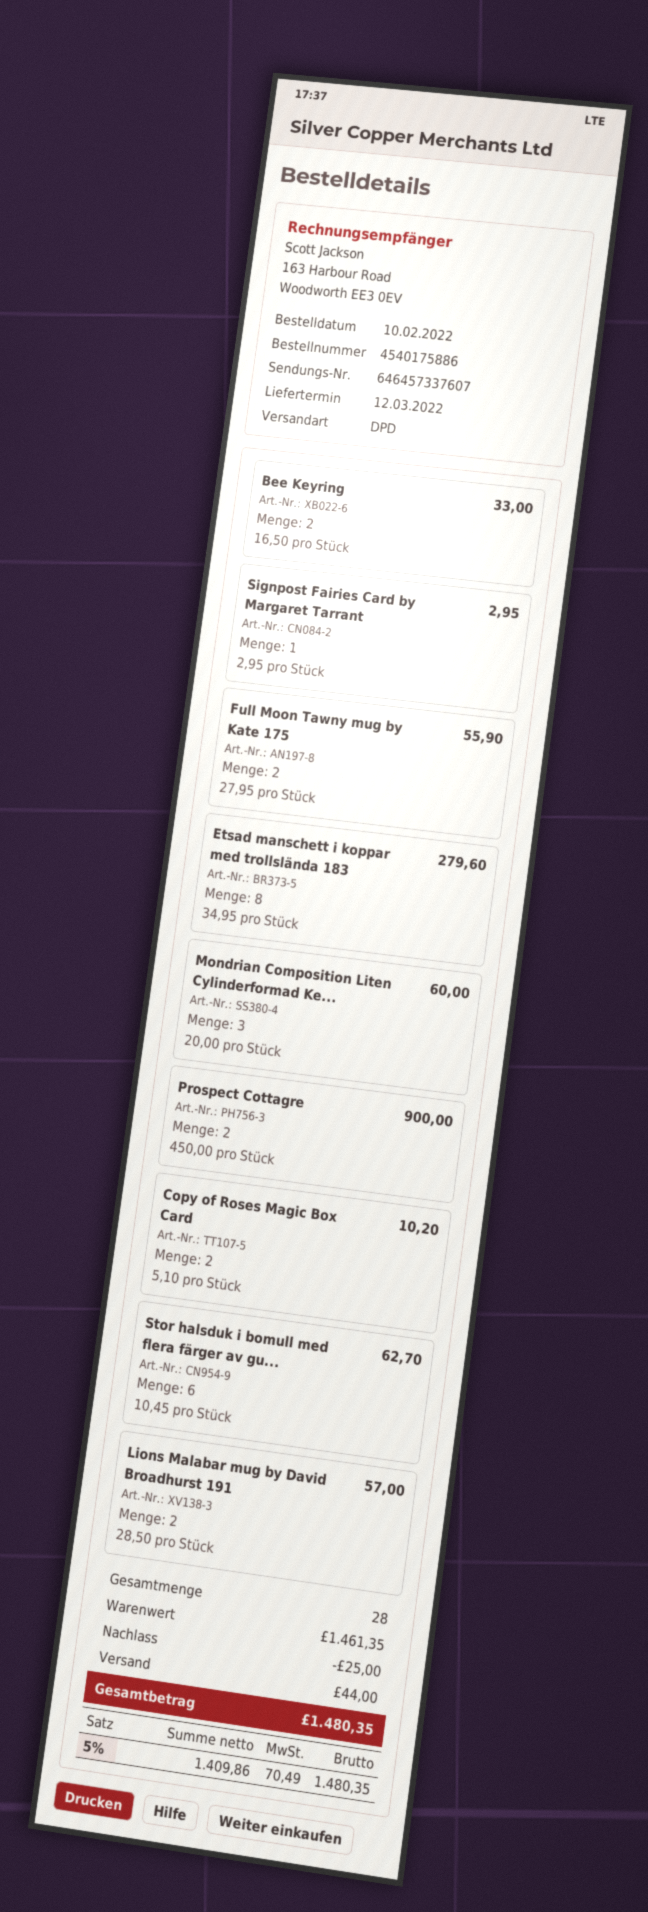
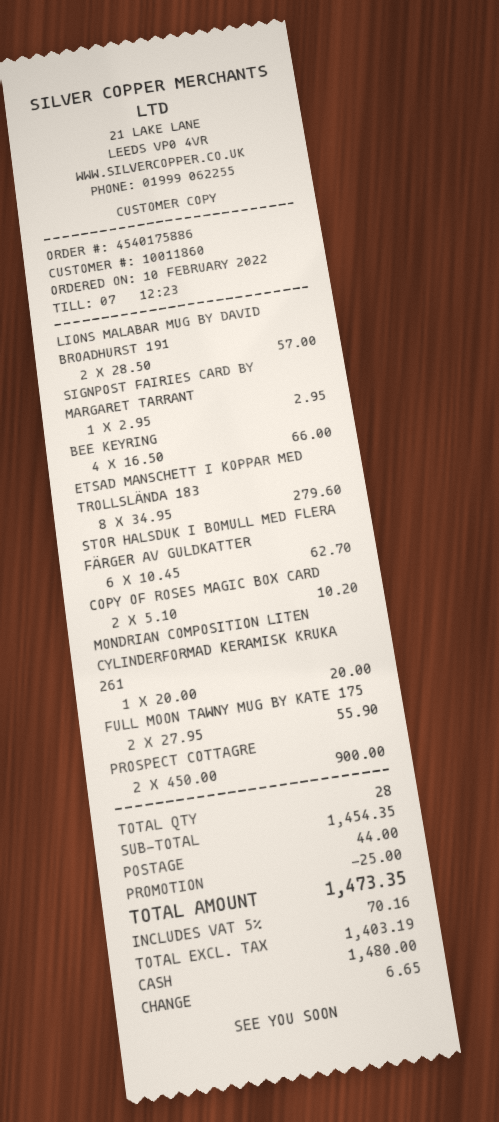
Bee Keyring: 2 x 16.50 = 33.00 -> 4 x 16.50 = 66.00
Mondrian Composition Liten Cylinderformad Ke...: 3 x 20.00 = 60.00 -> 1 x 20.00 = 20.00
subtotal: 1461.35 -> 1454.35
net: 1409.86 -> 1403.19
tax: 5% = 70.49 -> 5% = 70.16
total: 1480.35 -> 1473.35

